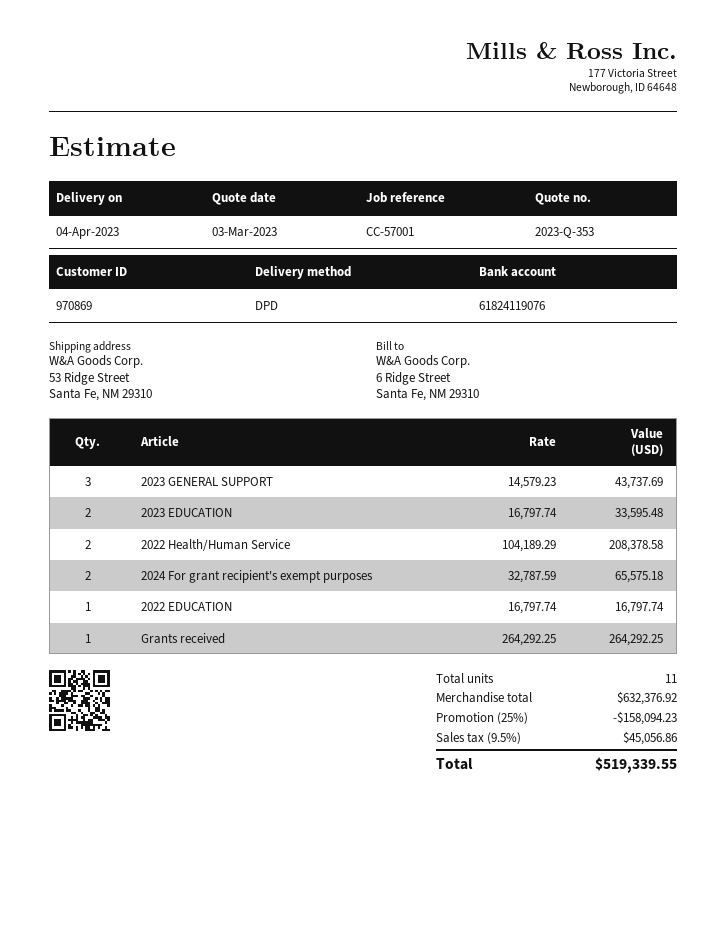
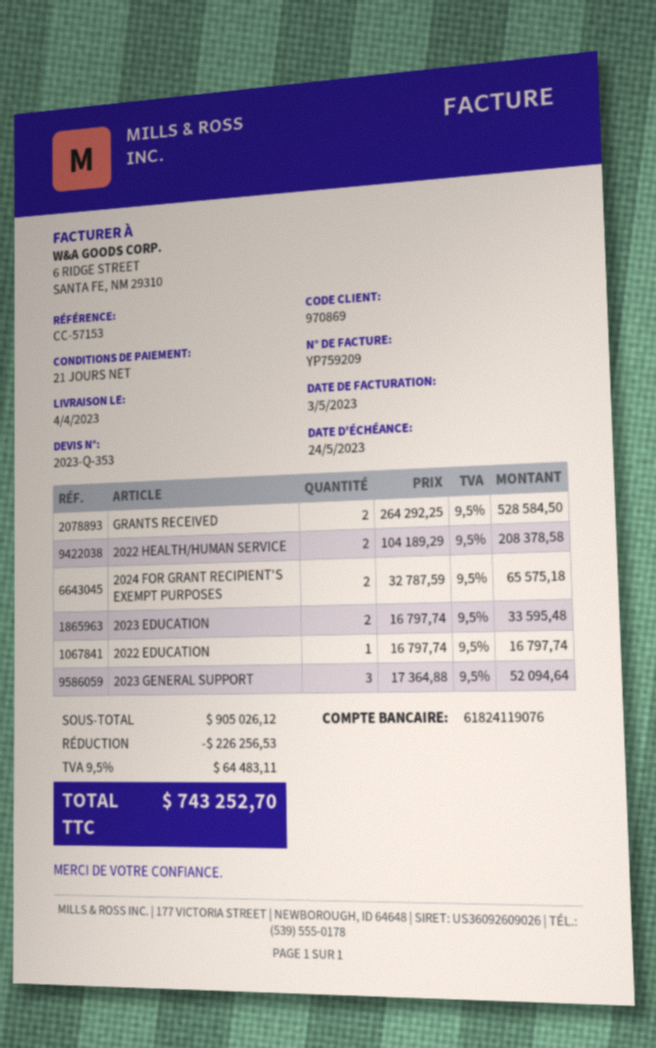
reference: CC-57001 -> CC-57153
2023 GENERAL SUPPORT: 3 x 14579.23 = 43737.69 -> 3 x 17364.88 = 52094.64
Grants received: 1 x 264292.25 = 264292.25 -> 2 x 264292.25 = 528584.50
subtotal: 632376.92 -> 905026.12
discount: 158094.23 -> 226256.53
tax: 9.5% = 45056.86 -> 9.5% = 64483.11
total: 519339.55 -> 743252.70

